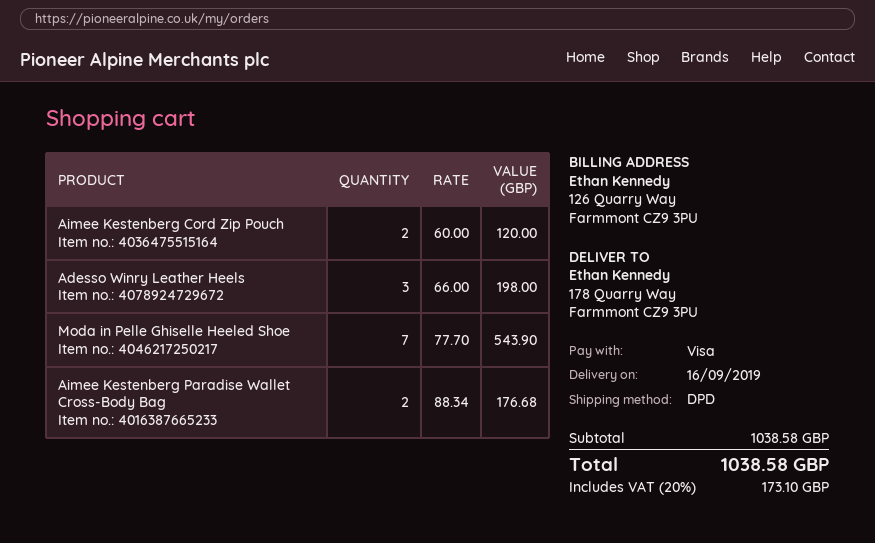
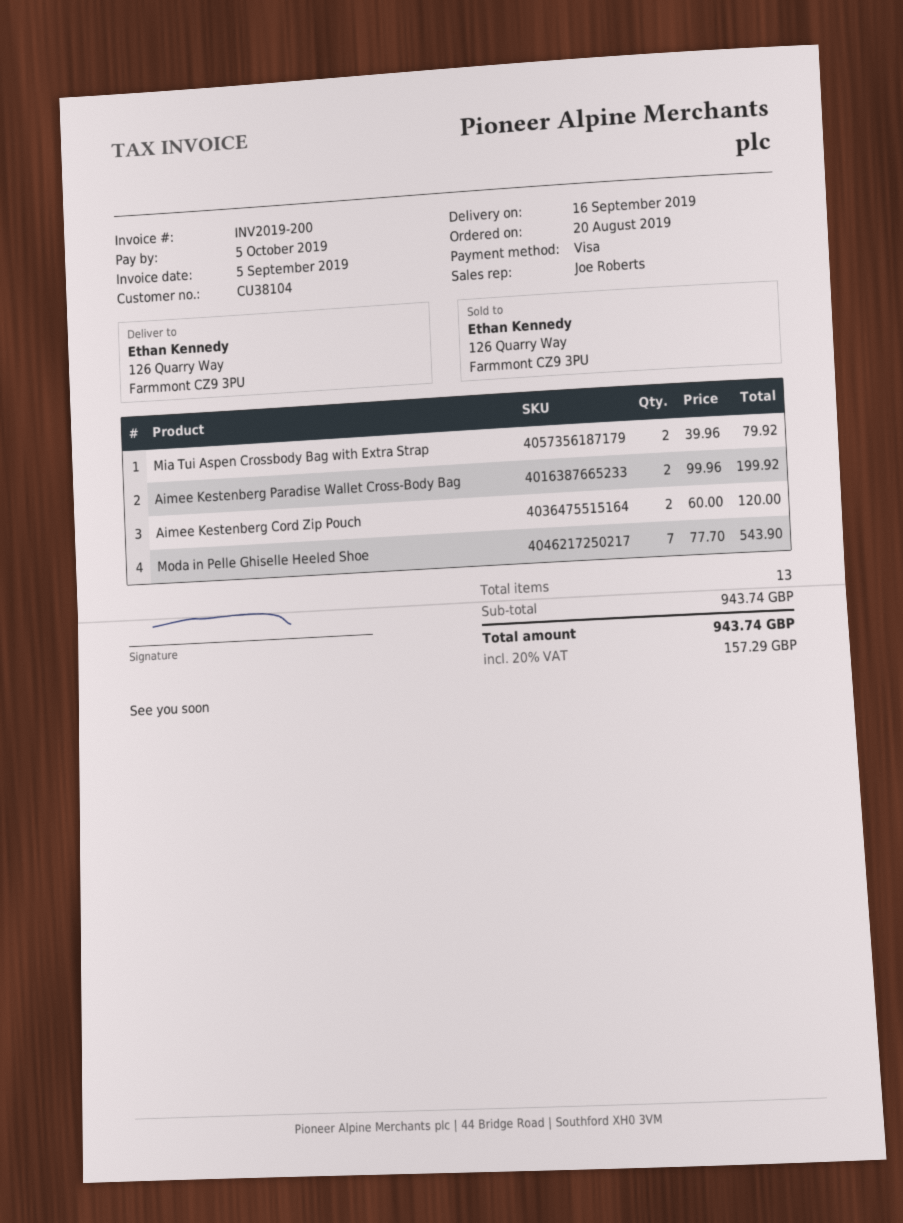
ship to: 178 Quarry Way, Farmmont CZ9 3PU -> 126 Quarry Way, Farmmont CZ9 3PU
Adesso Winry Leather Heels: 3 x 66.00 = 198.00 -> none
Aimee Kestenberg Paradise Wallet Cross-Body Bag: 2 x 88.34 = 176.68 -> 2 x 99.96 = 199.92
Mia Tui Aspen Crossbody Bag with Extra Strap: none -> 2 x 39.96 = 79.92
subtotal: 1038.58 -> 943.74
tax: 20% = 173.10 -> 20% = 157.29
total: 1038.58 -> 943.74

